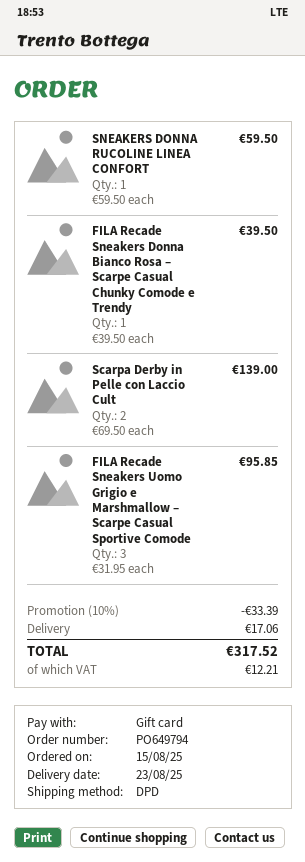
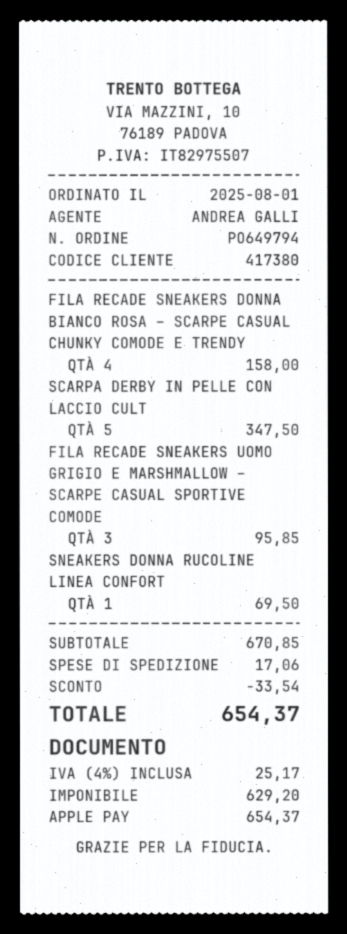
order date: 2025-08-15 -> 2025-08-01
payment method: gift card -> Apple Pay
SNEAKERS DONNA RUCOLINE LINEA CONFORT: 1 for 59.50 -> 1 for 69.50
FILA Recade Sneakers Donna Bianco Rosa – Scarpe Casual Chunky Comode e Trendy: 1 for 39.50 -> 4 for 158.00
Scarpa Derby in Pelle con Laccio Cult: 2 for 139.00 -> 5 for 347.50
discount: 33.39 -> 33.54
tax: 12.21 -> 25.17
total: 317.52 -> 654.37

